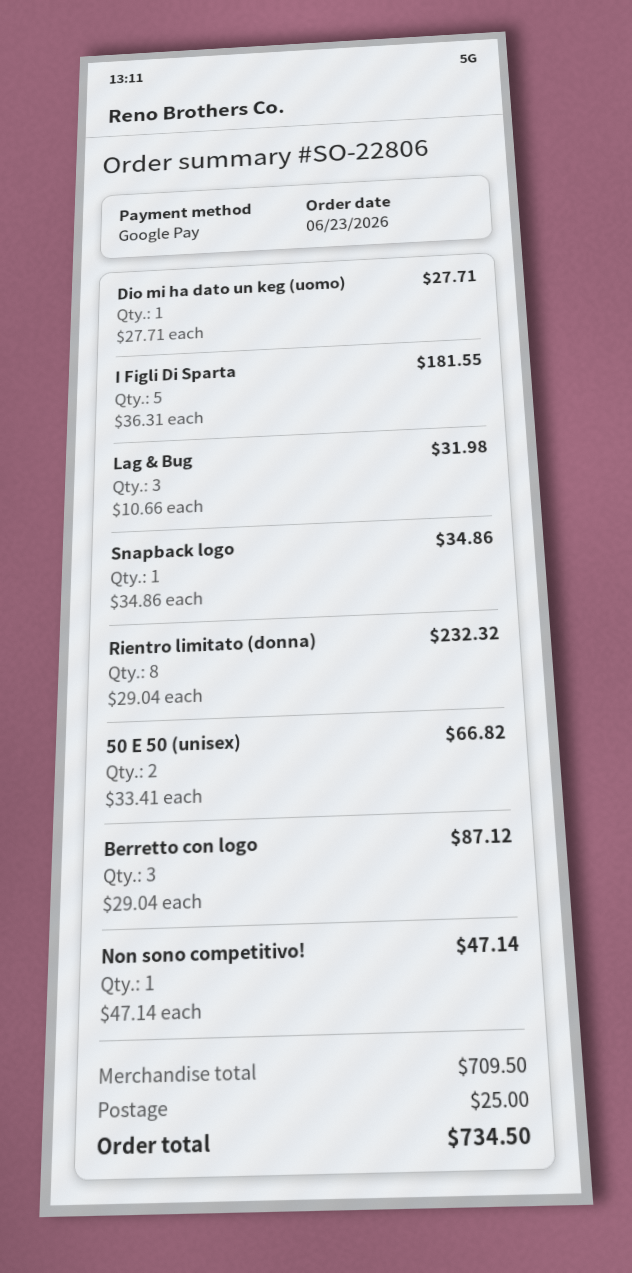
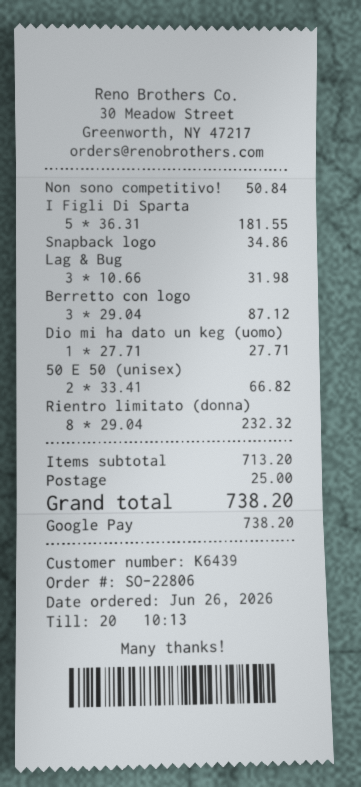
order date: 2026-06-23 -> 2026-06-26
Non sono competitivo!: 1 x 47.14 = 47.14 -> 1 x 50.84 = 50.84
subtotal: 709.50 -> 713.20
total: 734.50 -> 738.20

